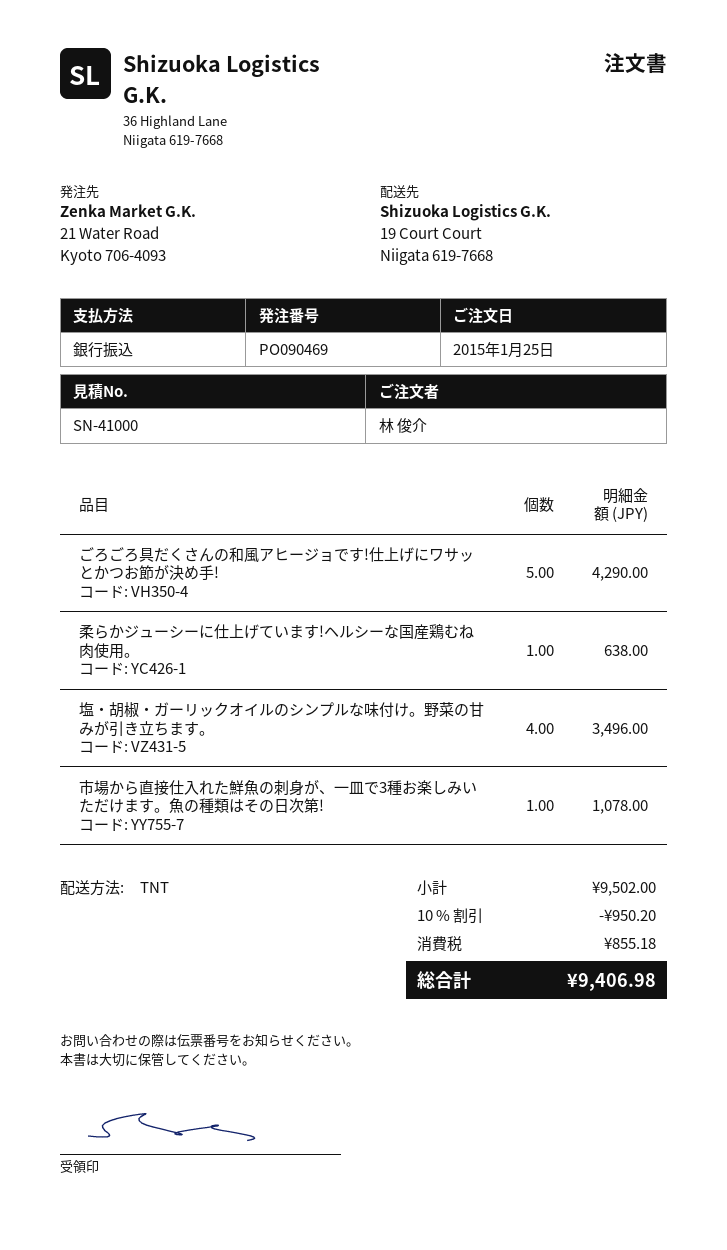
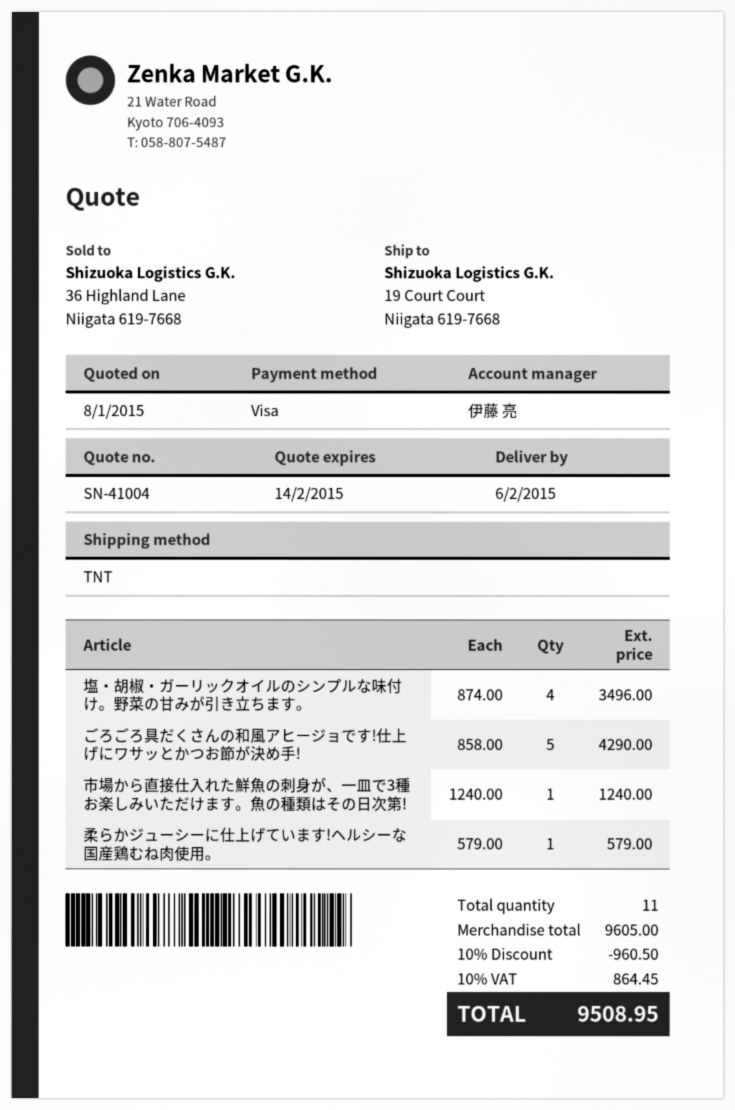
quote number: SN-41000 -> SN-41004
payment method: bank transfer -> Visa
柔らかジューシーに仕上げています!ヘルシーな国産鶏むね肉使用。: 1 for 638.00 -> 1 for 579.00
市場から直接仕入れた鮮魚の刺身が、一皿で3種お楽しみいただけます。魚の種類はその日次第!: 1 for 1078.00 -> 1 for 1240.00
subtotal: 9502.00 -> 9605.00
discount: 10% = 950.20 -> 10% = 960.50
tax: 855.18 -> 864.45
total: 9406.98 -> 9508.95

